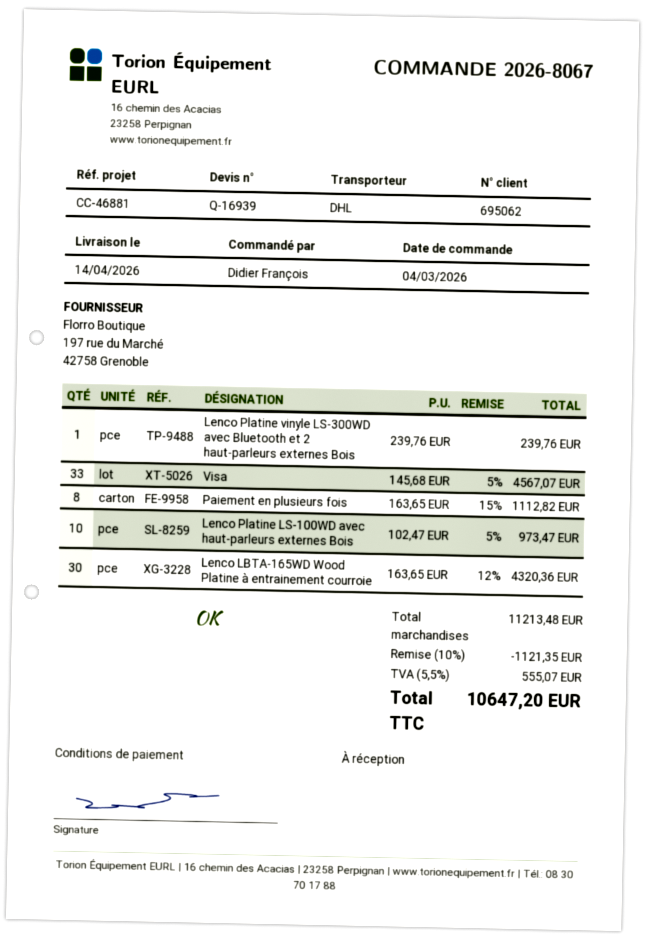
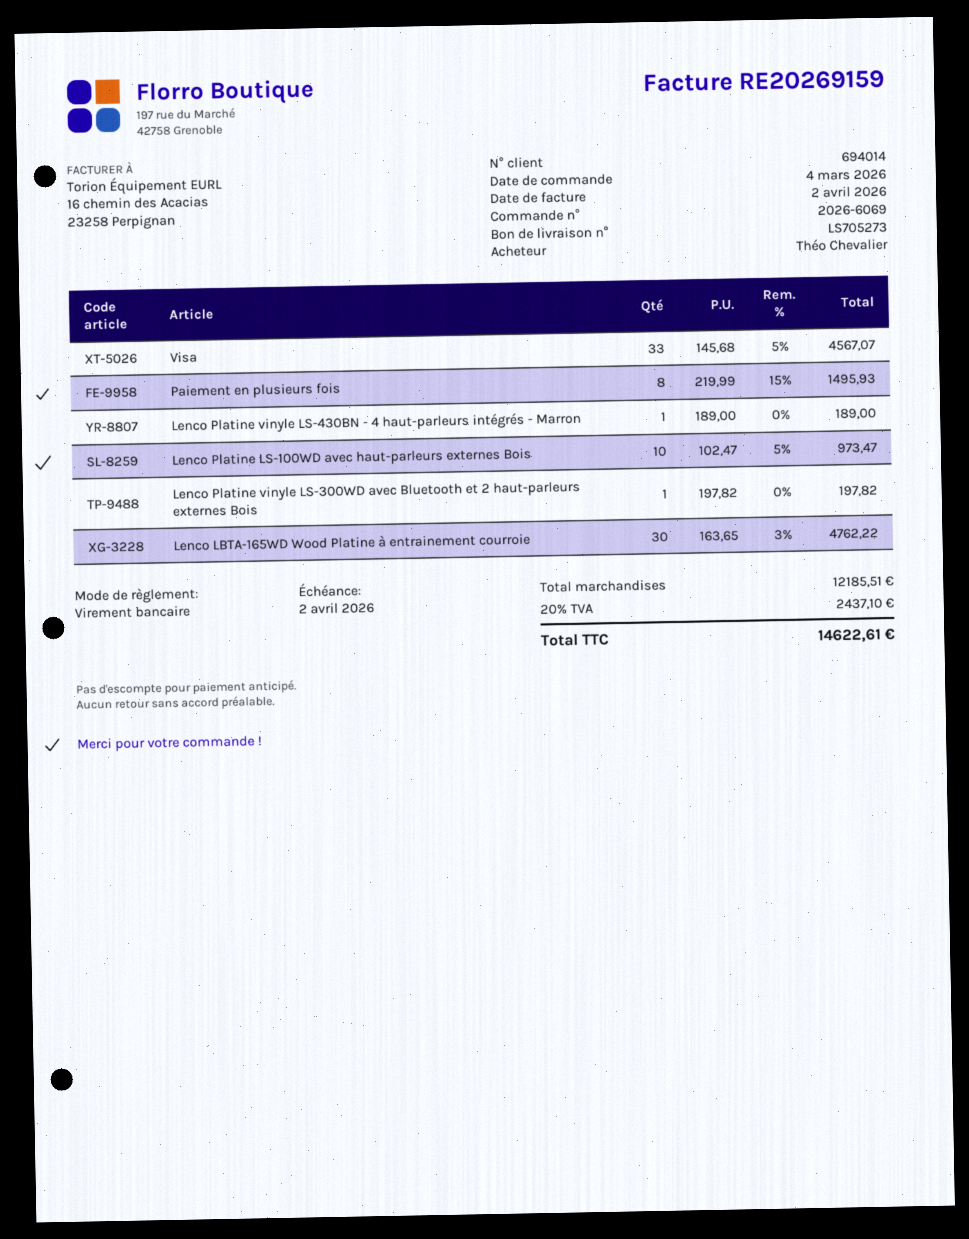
order number: 2026-8067 -> 2026-6069
customer number: 695062 -> 694014
ordered by: Didier François -> Théo Chevalier
Lenco Platine vinyle LS-300WD avec Bluetooth et 2 haut-parleurs externes Bois: 1 x 239.76 = 239.76 -> 1 x 197.82 = 197.82
Paiement en plusieurs fois: 8 x 163.65 - 15% = 1112.82 -> 8 x 219.99 - 15% = 1495.93
Lenco LBTA-165WD Wood Platine à entrainement courroie: 30 x 163.65 - 12% = 4320.36 -> 30 x 163.65 - 3% = 4762.22
Lenco Platine vinyle LS-430BN - 4 haut-parleurs intégrés - Marron: none -> 1 x 189.00 = 189.00
subtotal: 11213.48 -> 12185.51
discount: 10% = 1121.35 -> none
tax: 5.5% = 555.07 -> 20% = 2437.10
total: 10647.20 -> 14622.61

